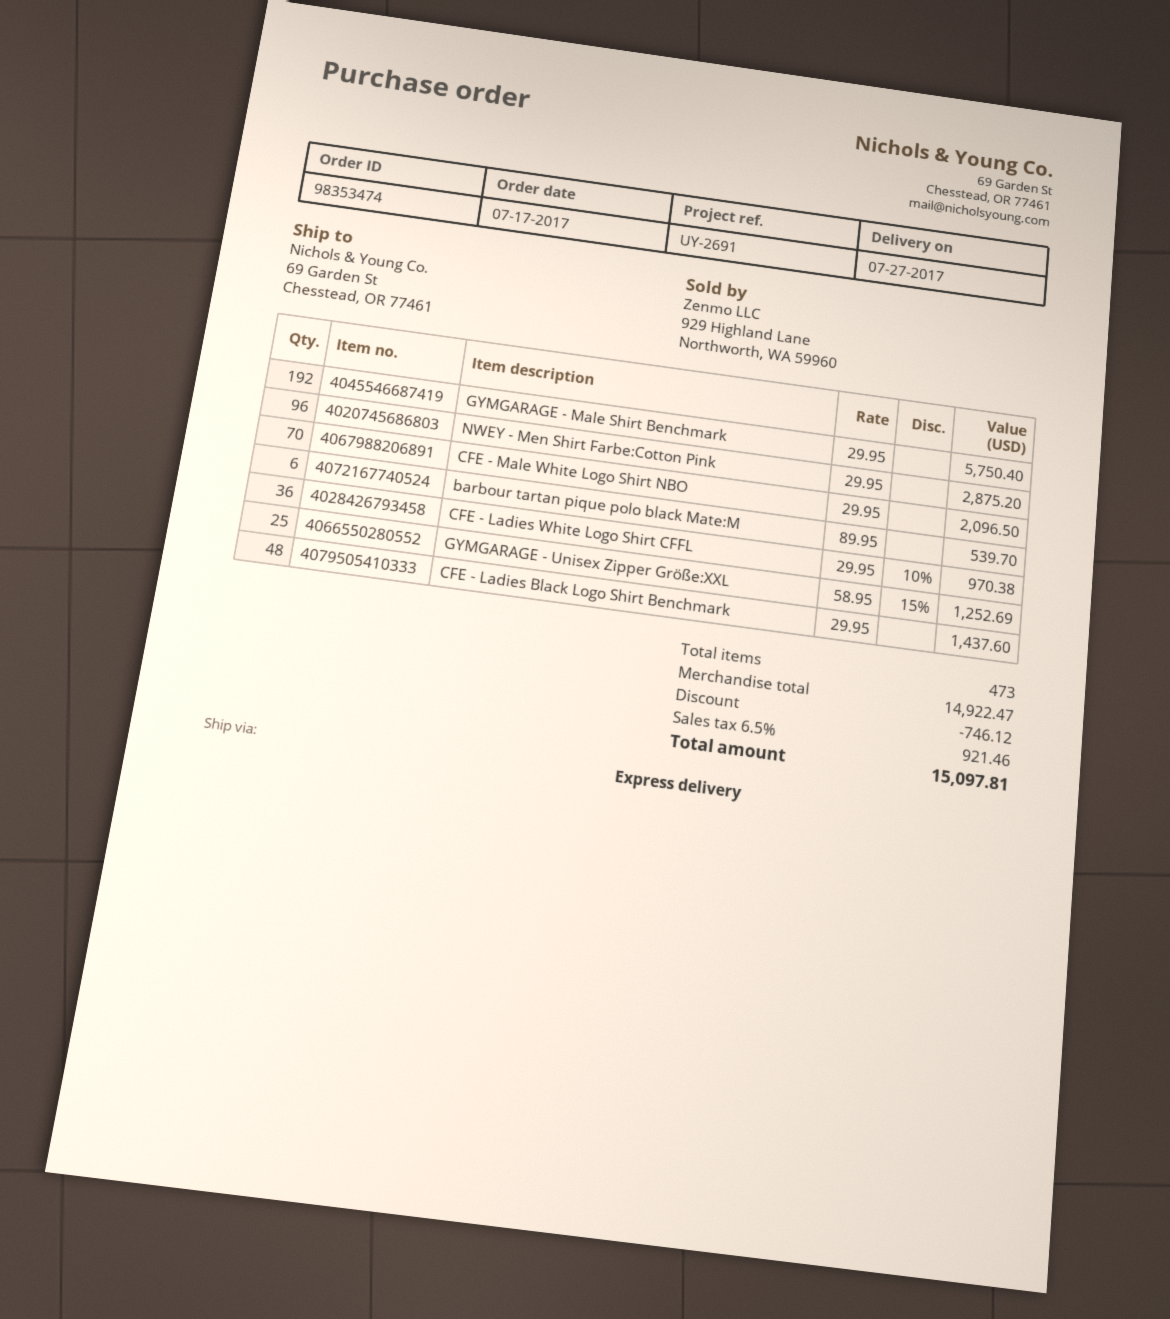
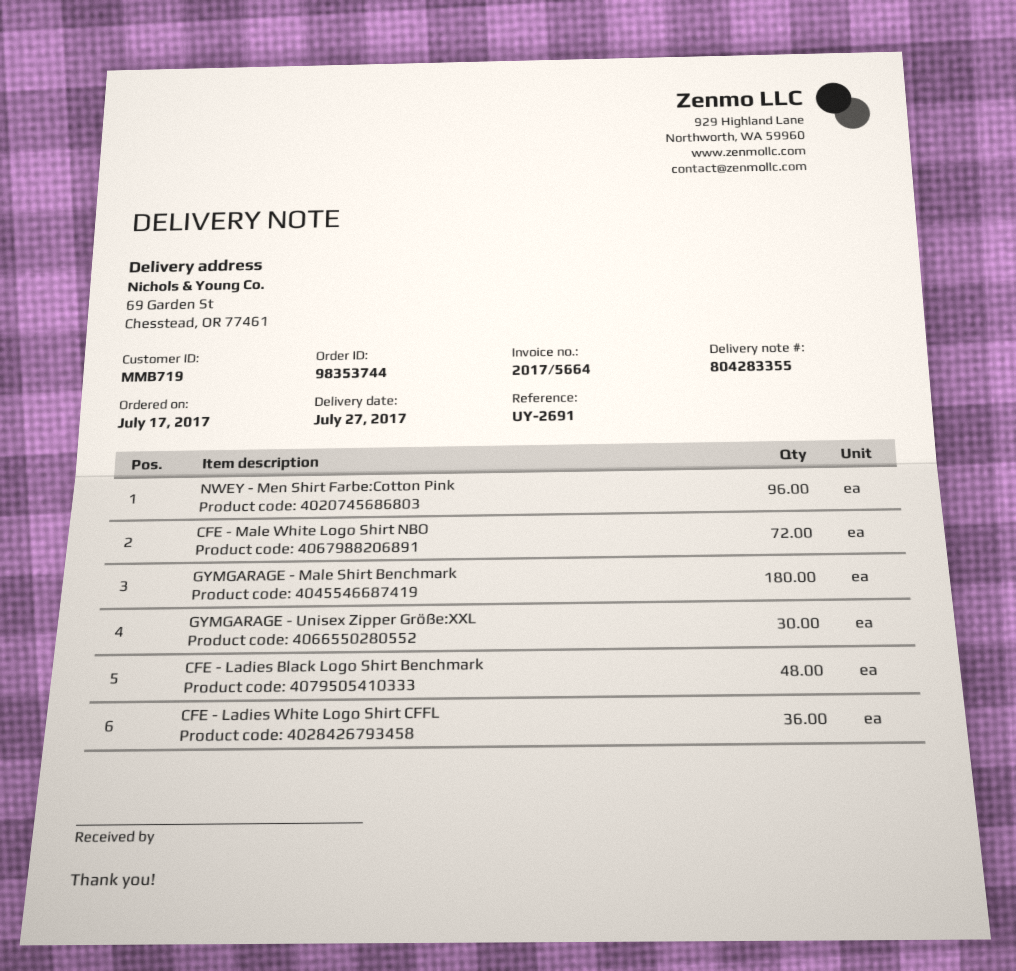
order number: 98353474 -> 98353744
GYMGARAGE - Male Shirt Benchmark: 192 -> 180
CFE - Male White Logo Shirt NBO: 70 -> 72
barbour tartan pique polo black Mate:M: 6 -> none
GYMGARAGE - Unisex Zipper Größe:XXL: 25 -> 30

